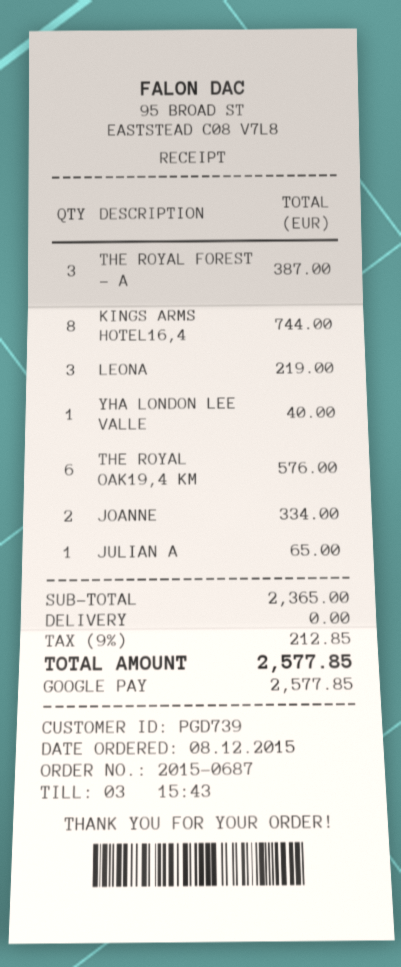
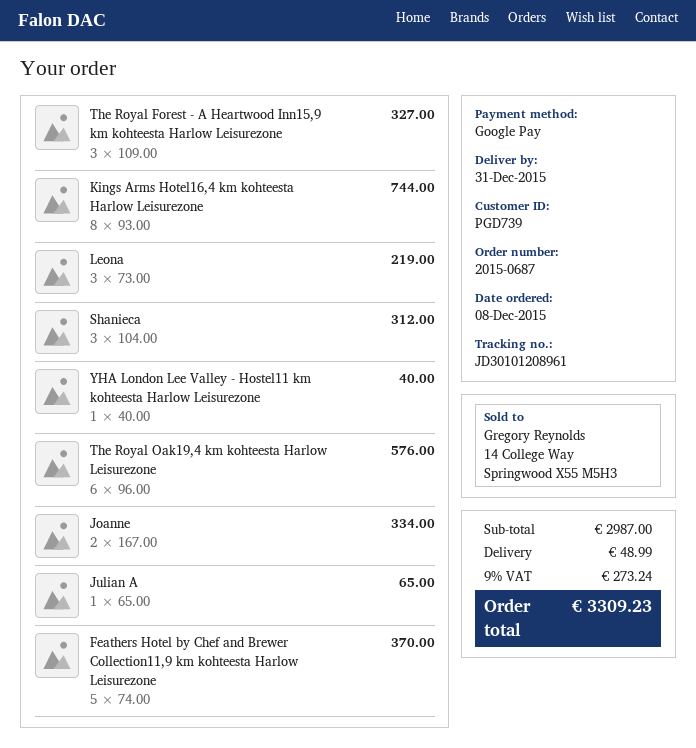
THE ROYAL FOREST - A: 3 for 387.00 -> 3 for 327.00
Shanieca: none -> 3 for 312.00
Feathers Hotel by Chef and Brewer Collection11,9 km kohteesta Harlow Leisurezone: none -> 5 for 370.00
subtotal: 2365.00 -> 2987.00
shipping: 0.00 -> 48.99
tax: 9% = 212.85 -> 9% = 273.24
total: 2577.85 -> 3309.23

